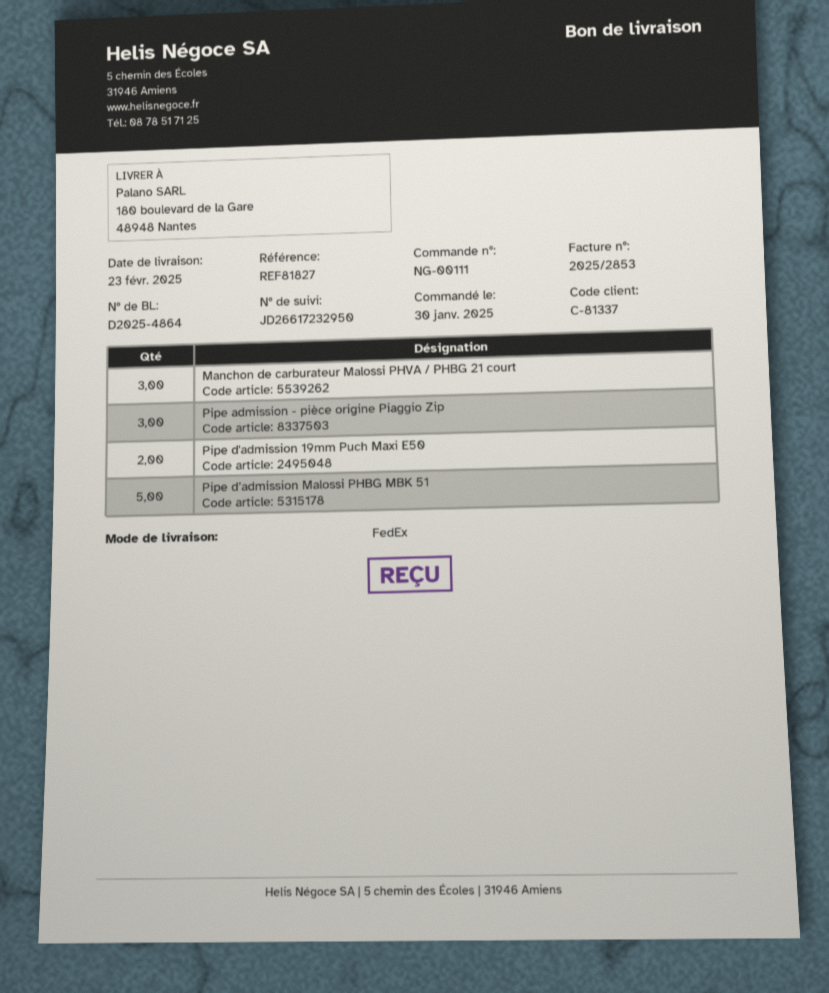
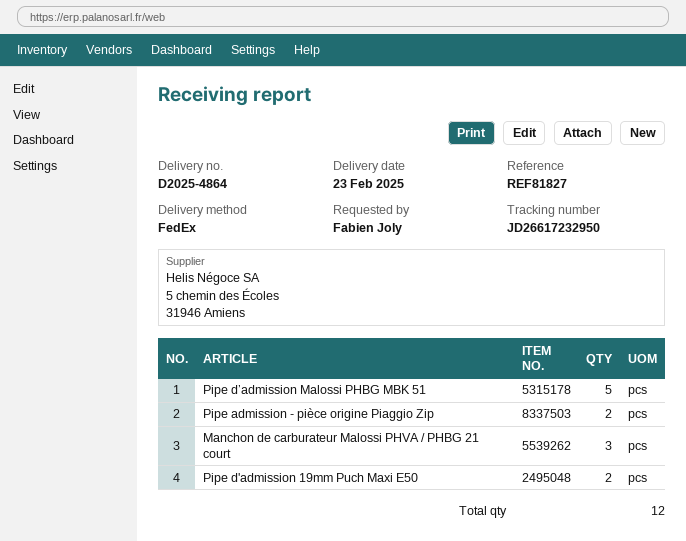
Pipe admission - pièce origine Piaggio Zip: 3 -> 2

